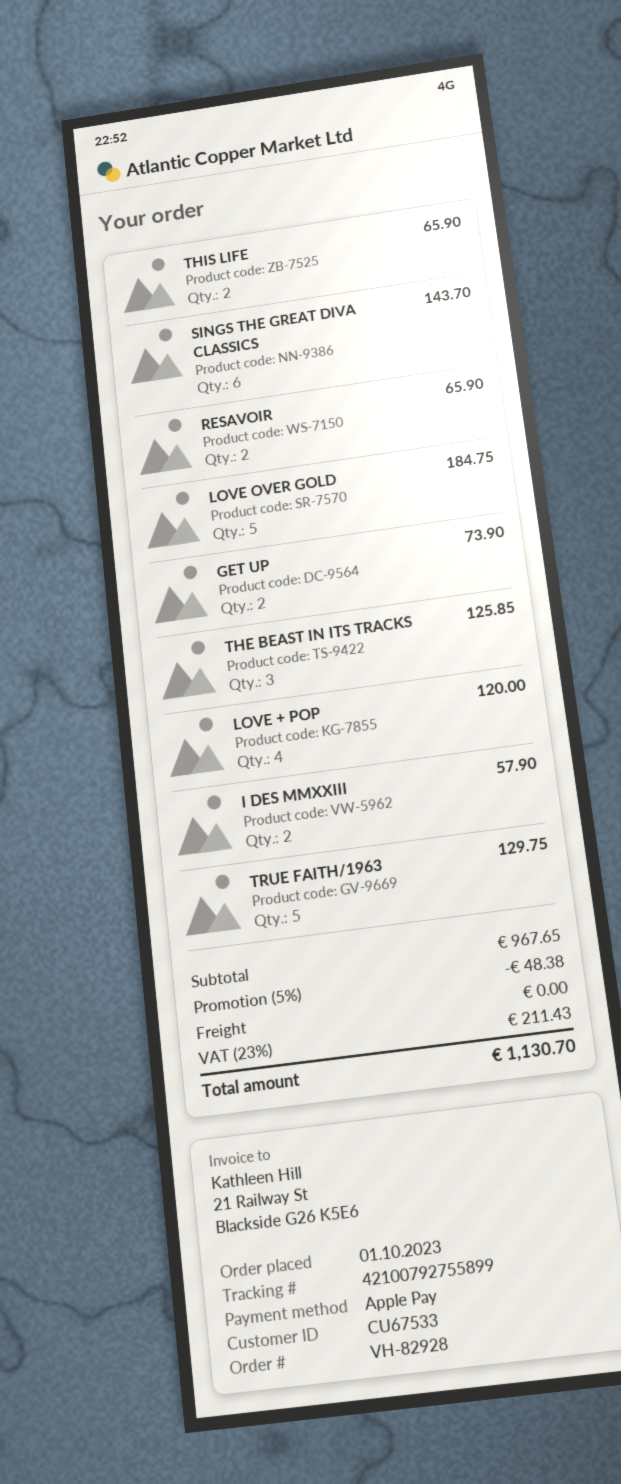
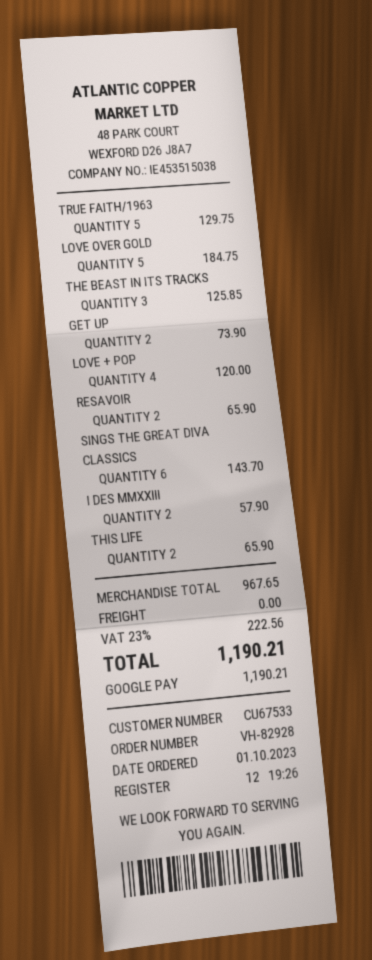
payment method: Apple Pay -> Google Pay
discount: 5% = 48.38 -> none
tax: 23% = 211.43 -> 23% = 222.56
total: 1130.70 -> 1190.21

